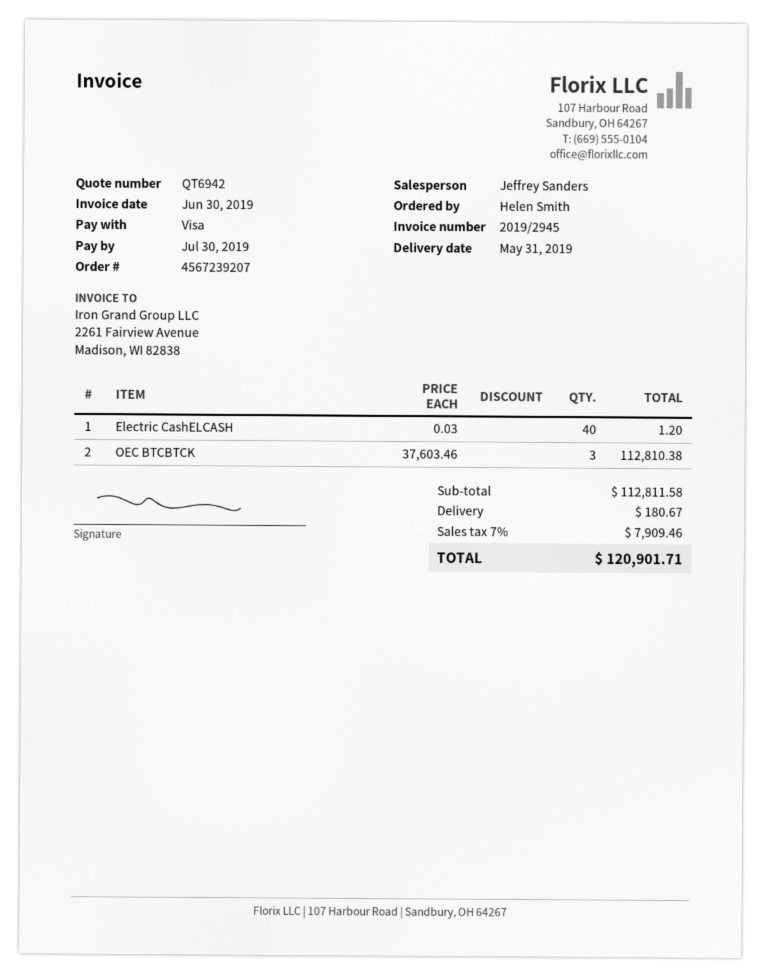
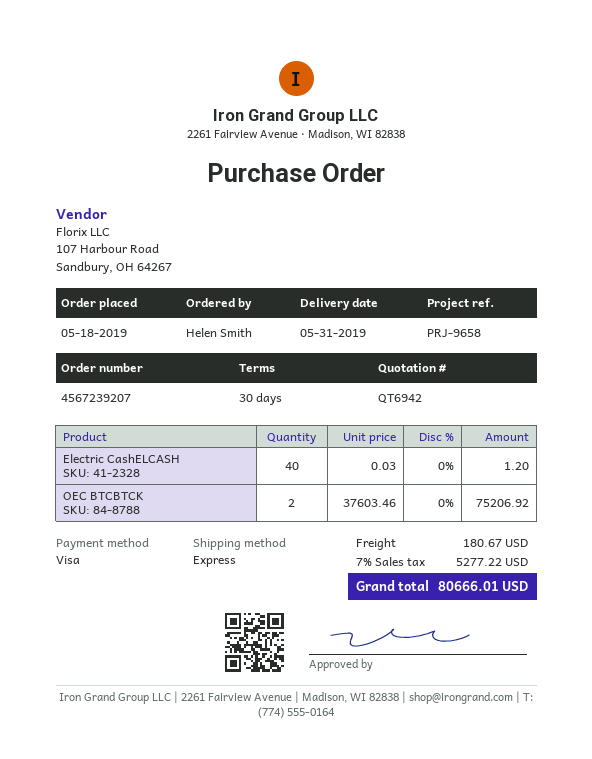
OEC BTCBTCK: 3 x 37603.46 = 112810.38 -> 2 x 37603.46 = 75206.92
tax: 7% = 7909.46 -> 7% = 5277.22
total: 120901.71 -> 80666.01

